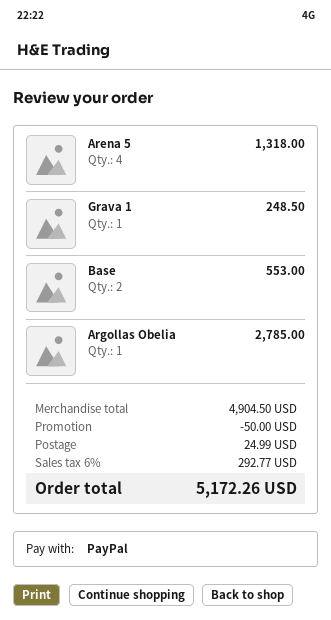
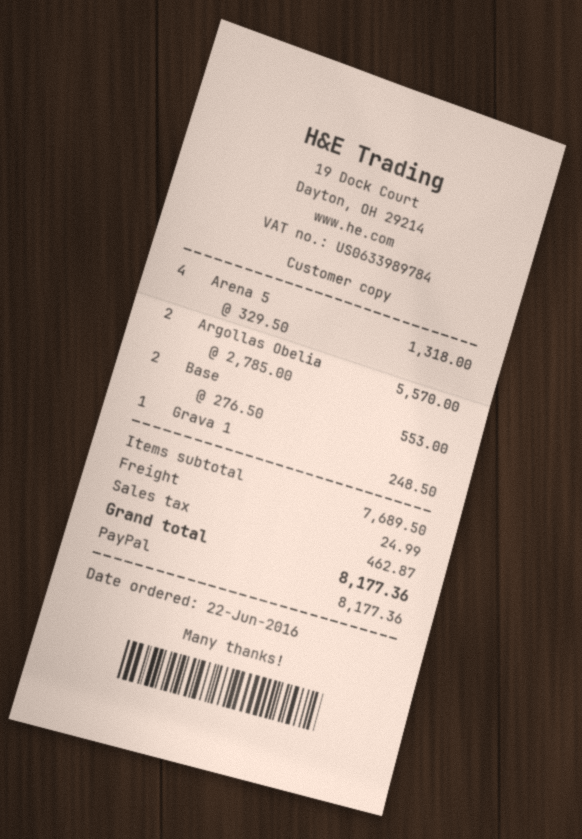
Argollas Obelia: 1 for 2785.00 -> 2 for 5570.00
subtotal: 4904.50 -> 7689.50
discount: 50.00 -> none
tax: 292.77 -> 462.87
total: 5172.26 -> 8177.36

